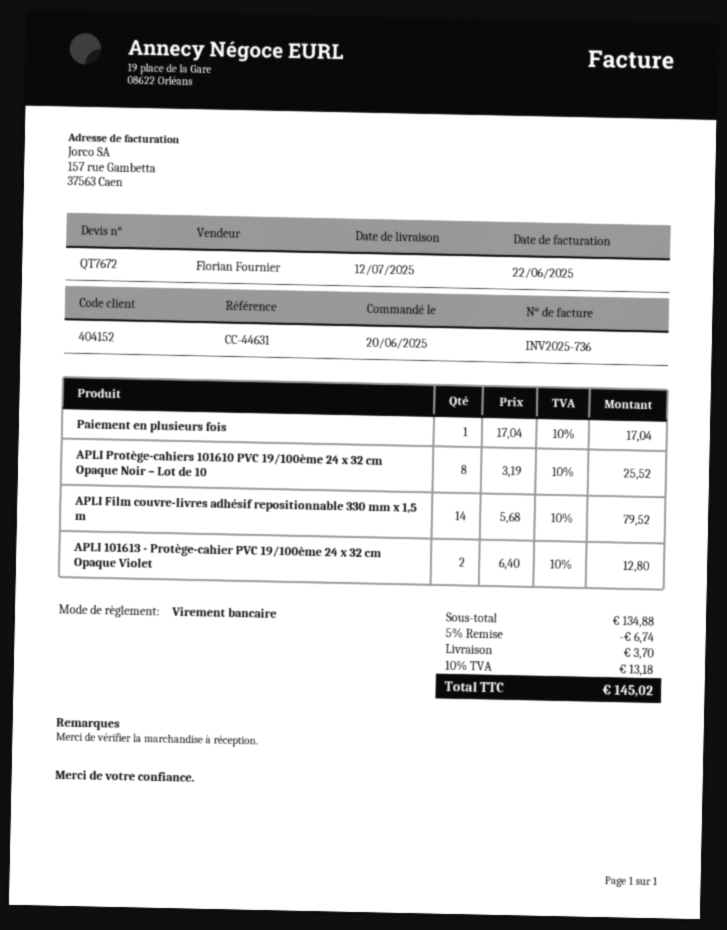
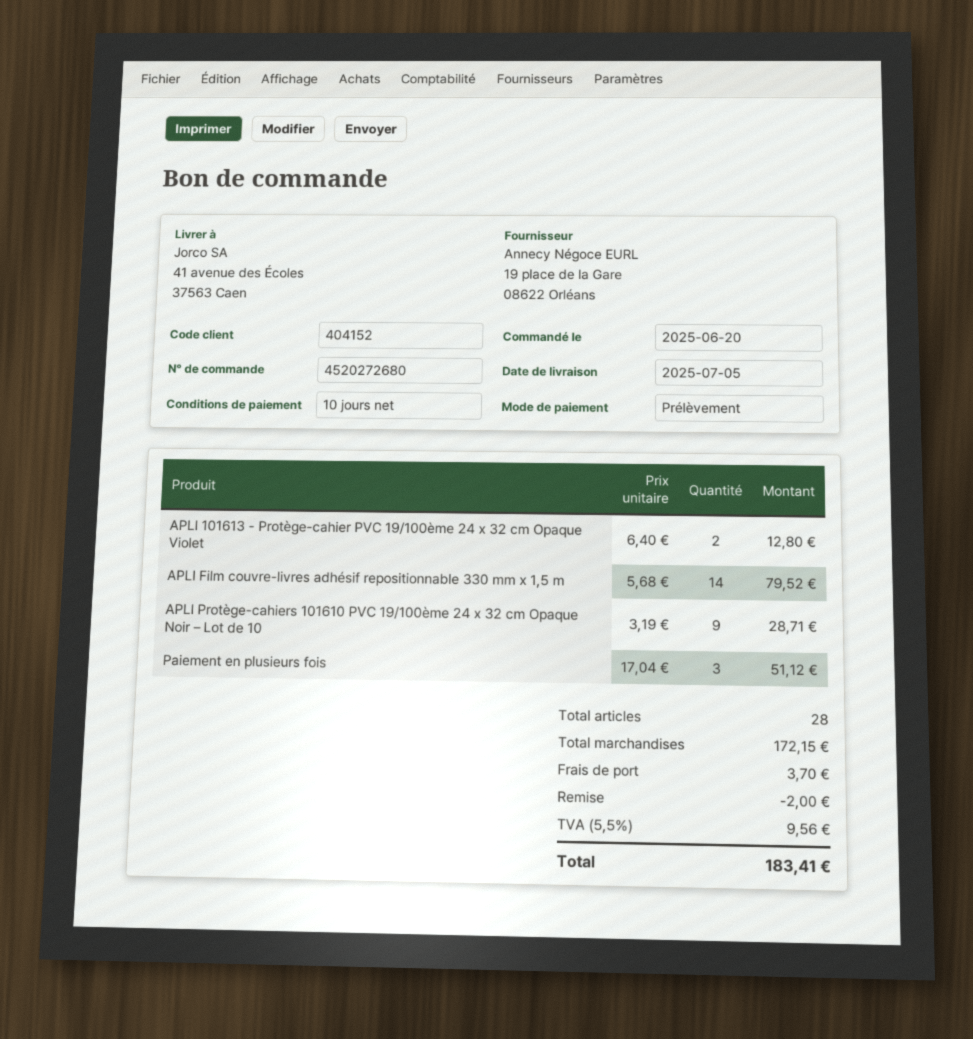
delivery date: 2025-07-12 -> 2025-07-05
payment method: bank transfer -> direct debit
Paiement en plusieurs fois: 1 x 17.04 = 17.04 -> 3 x 17.04 = 51.12
APLI Protège-cahiers 101610 PVC 19/100ème 24 x 32 cm Opaque Noir – Lot de 10: 8 x 3.19 = 25.52 -> 9 x 3.19 = 28.71
subtotal: 134.88 -> 172.15
discount: 6.74 -> 2.00
tax: 10% = 13.18 -> 5.5% = 9.56
total: 145.02 -> 183.41

